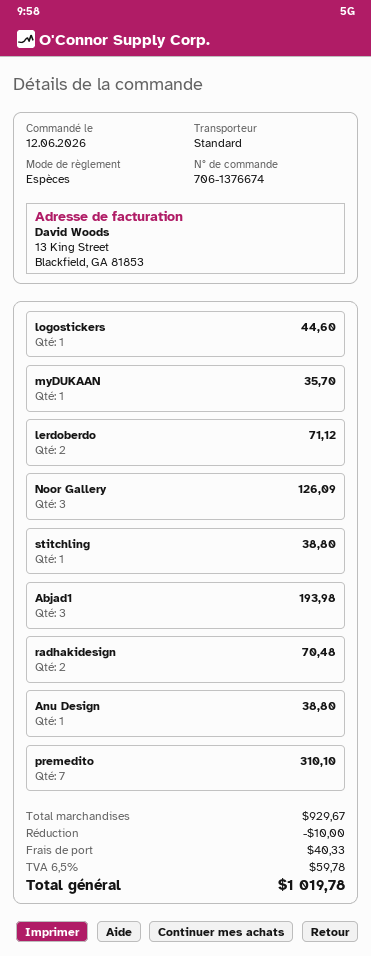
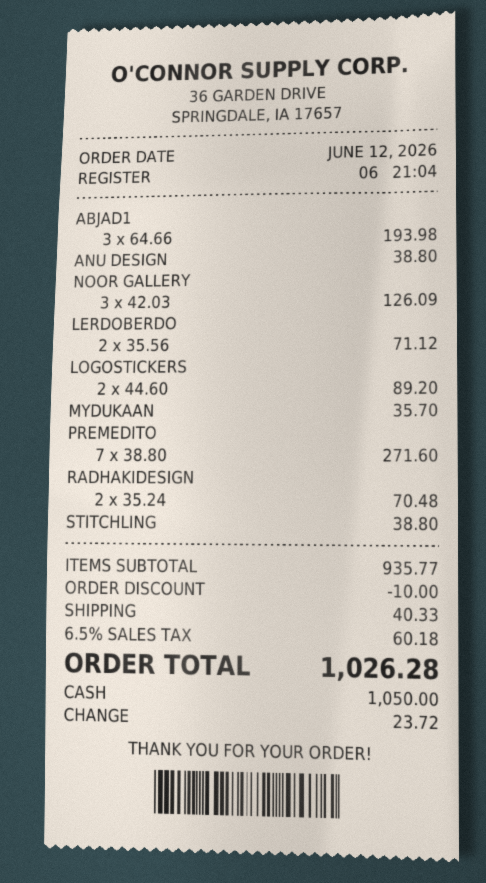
logostickers: 1 for 44.60 -> 2 for 89.20
premedito: 7 for 310.10 -> 7 for 271.60
subtotal: 929.67 -> 935.77
tax: 6.5% = 59.78 -> 6.5% = 60.18
total: 1019.78 -> 1026.28

